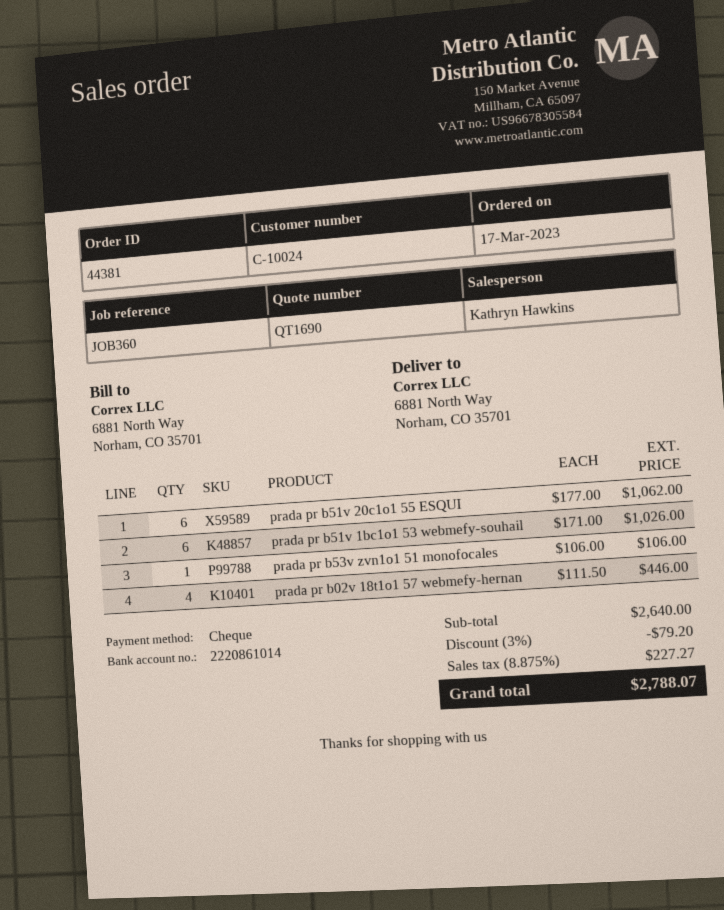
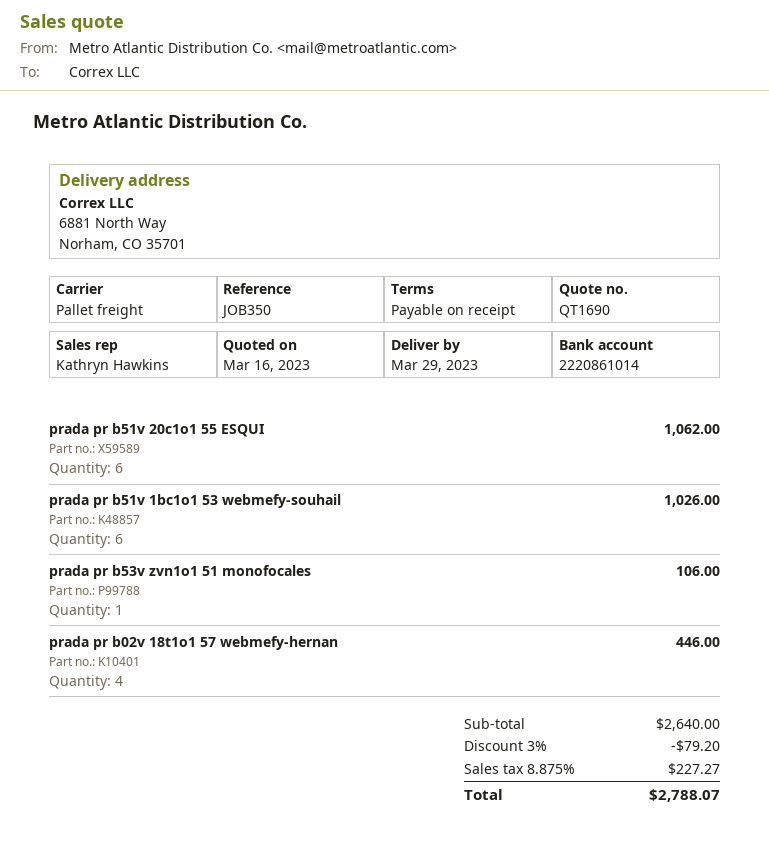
reference: JOB360 -> JOB350

